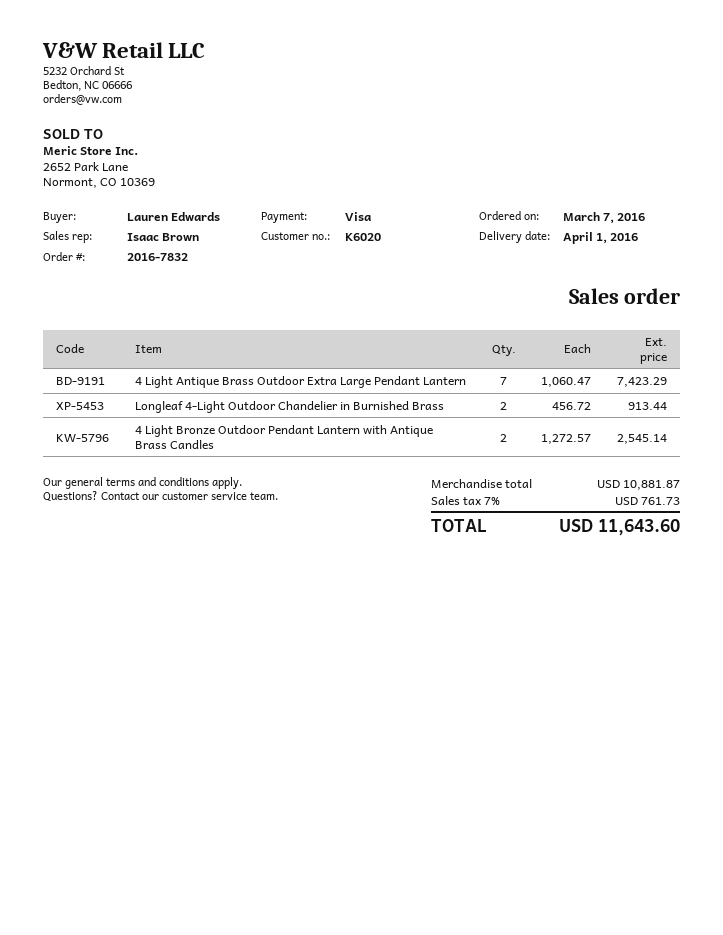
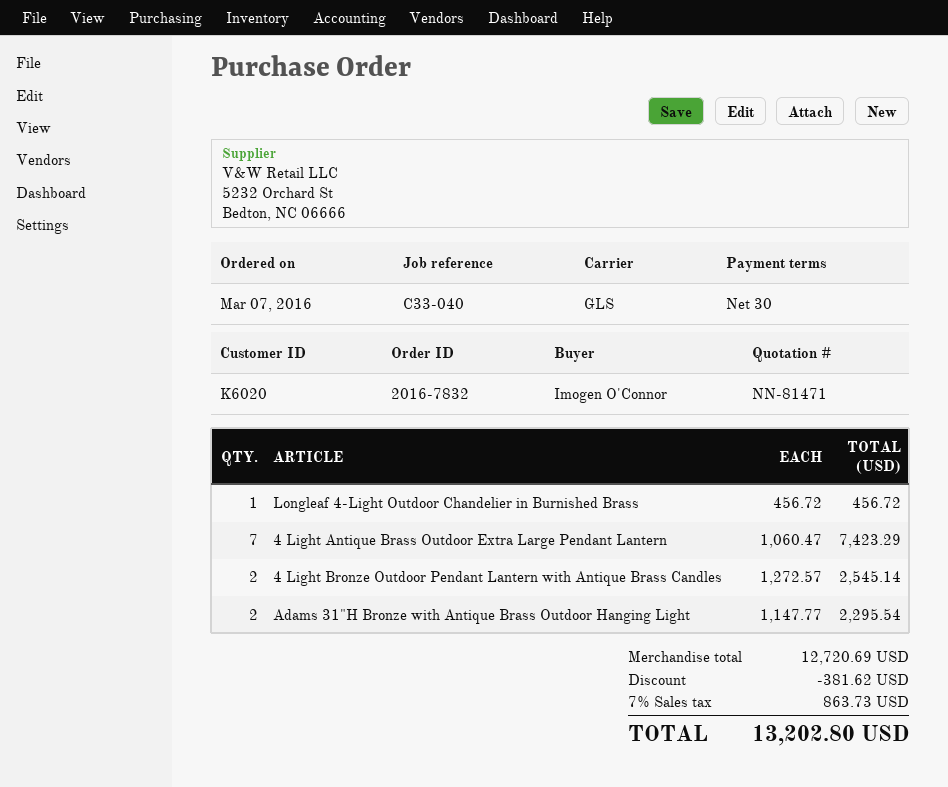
ordered by: Lauren Edwards -> Imogen O'Connor
Longleaf 4-Light Outdoor Chandelier in Burnished Brass: 2 x 456.72 = 913.44 -> 1 x 456.72 = 456.72
Adams 31"H Bronze with Antique Brass Outdoor Hanging Light: none -> 2 x 1147.77 = 2295.54
subtotal: 10881.87 -> 12720.69
discount: none -> 381.62
tax: 7% = 761.73 -> 7% = 863.73
total: 11643.60 -> 13202.80

